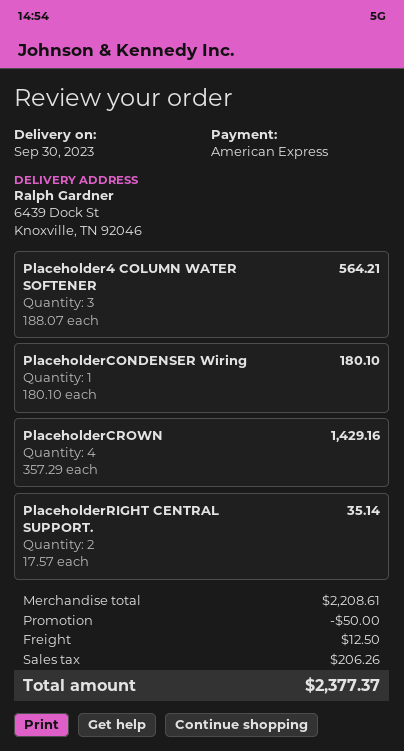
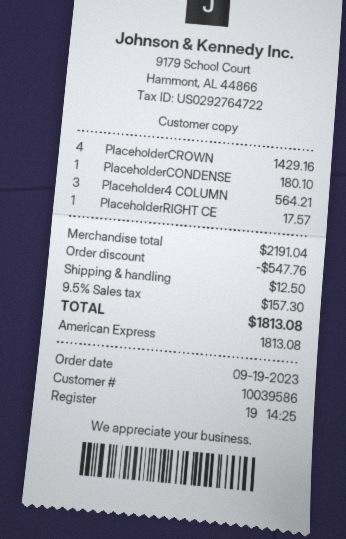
PlaceholderRIGHT CENTRAL SUPPORT.: 2 for 35.14 -> 1 for 17.57
subtotal: 2208.61 -> 2191.04
discount: 50.00 -> 547.76
tax: 206.26 -> 157.30
total: 2377.37 -> 1813.08

